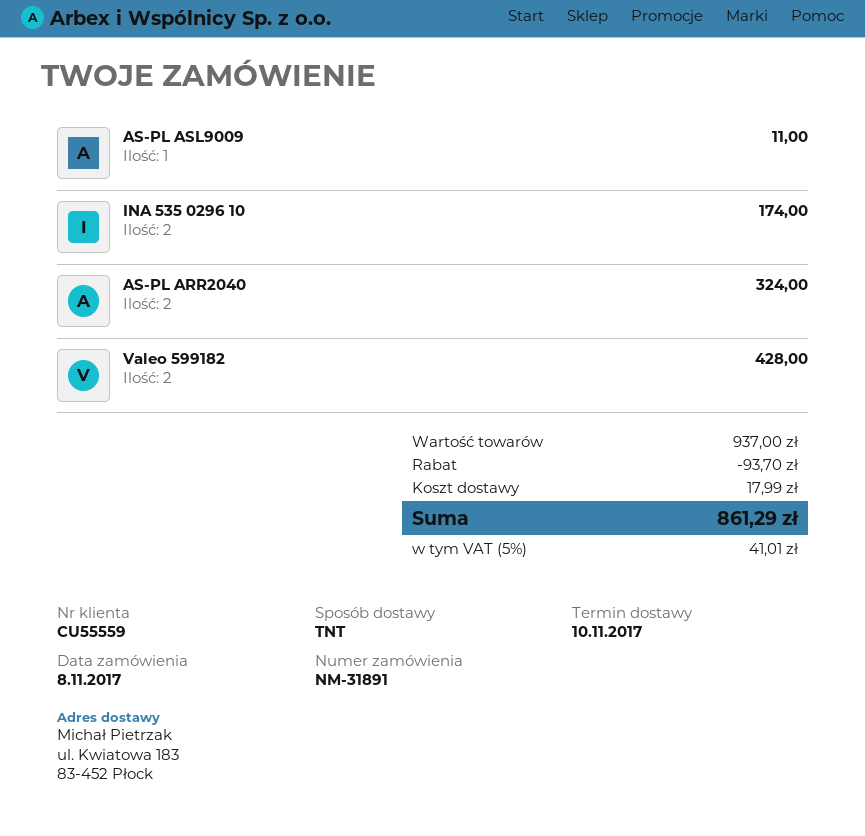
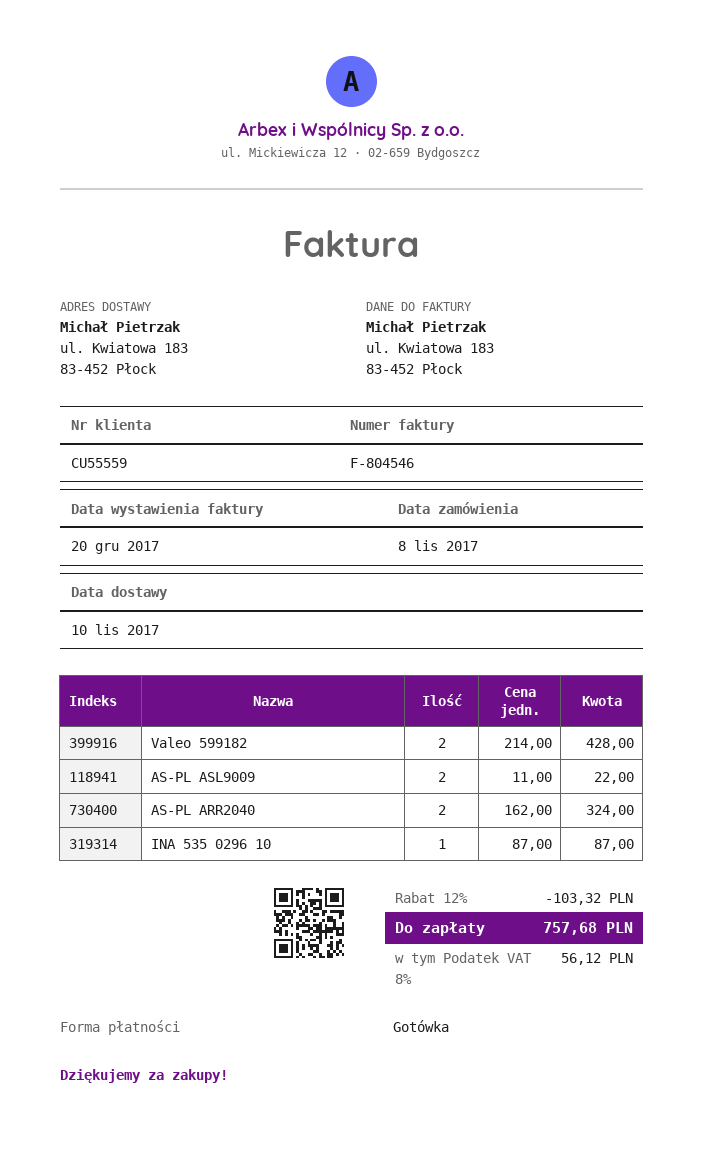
AS-PL ASL9009: 1 for 11.00 -> 2 for 22.00
INA 535 0296 10: 2 for 174.00 -> 1 for 87.00
discount: 93.70 -> 103.32
shipping: 17.99 -> none
tax: 5% = 41.01 -> 8% = 56.12
total: 861.29 -> 757.68

